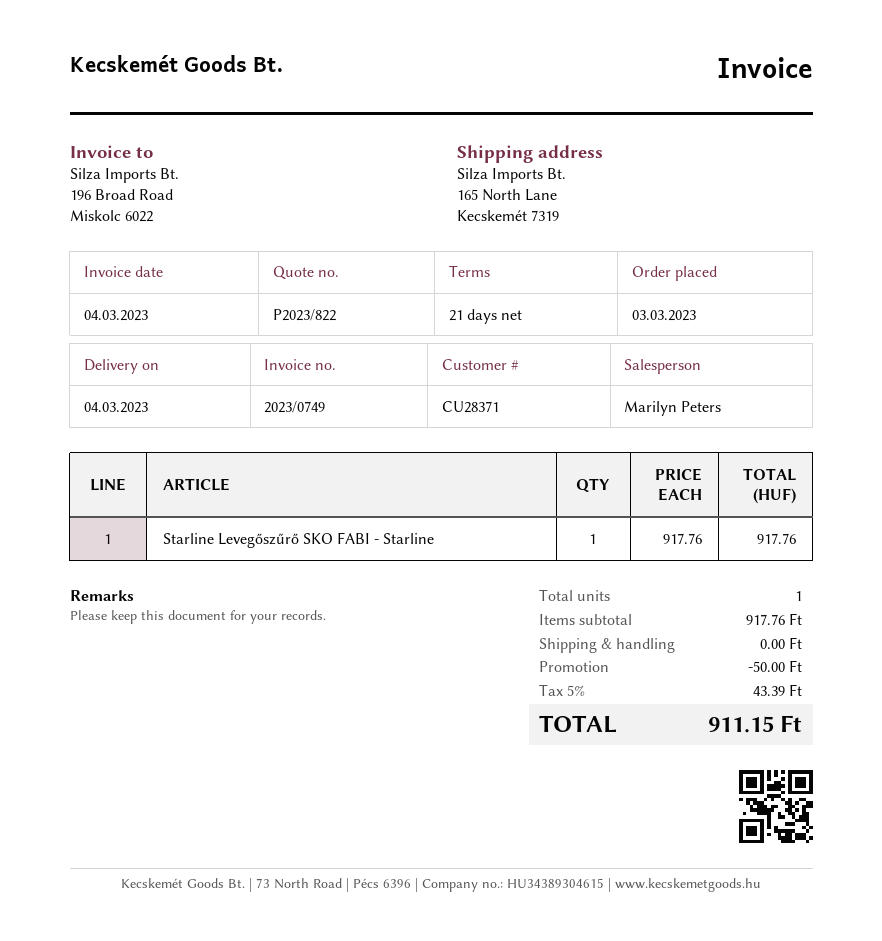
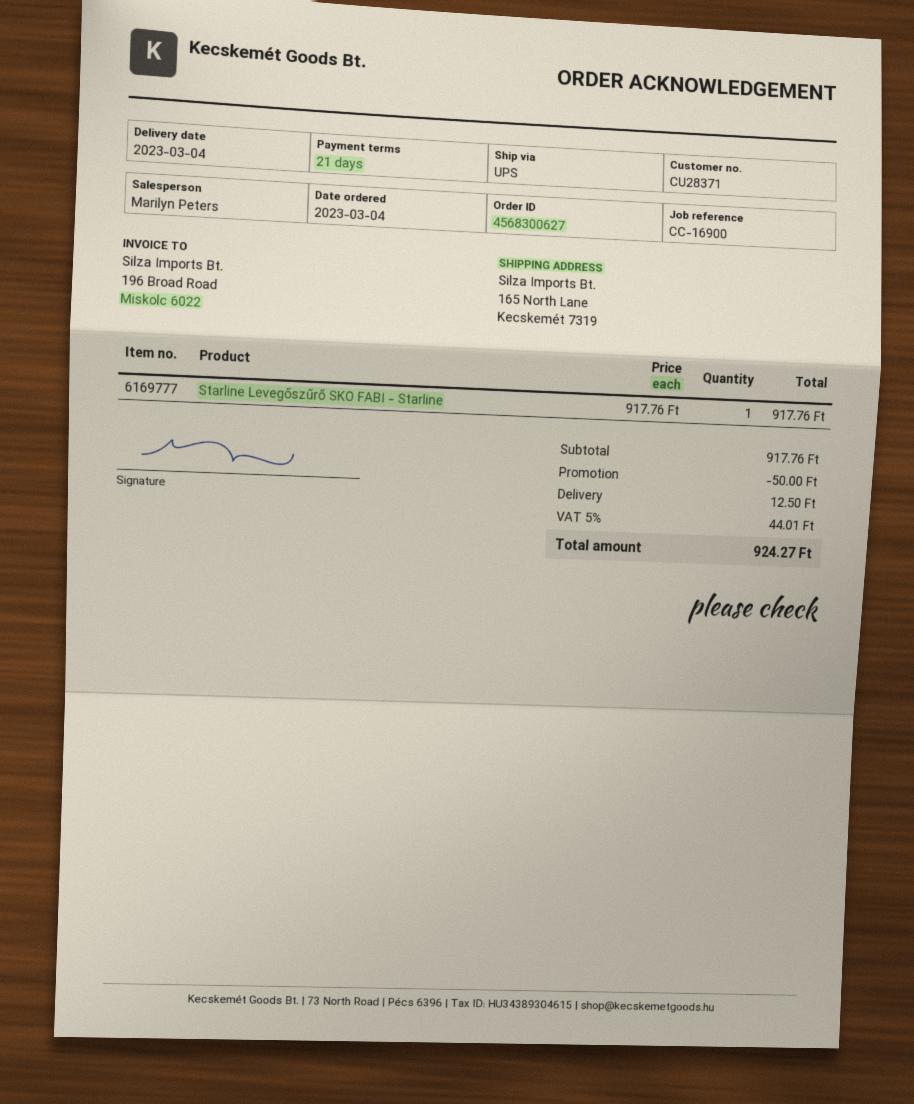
order date: 2023-03-03 -> 2023-03-04
shipping: 0.00 -> 12.50
tax: 5% = 43.39 -> 5% = 44.01
total: 911.15 -> 924.27

